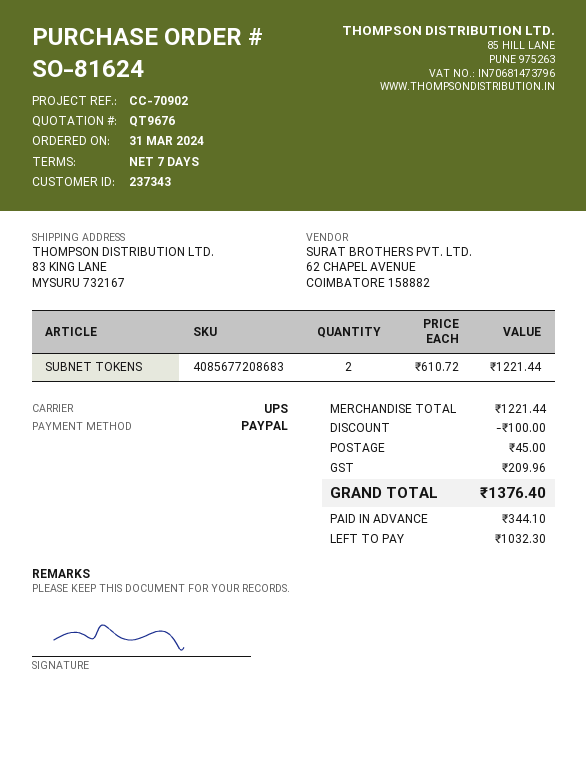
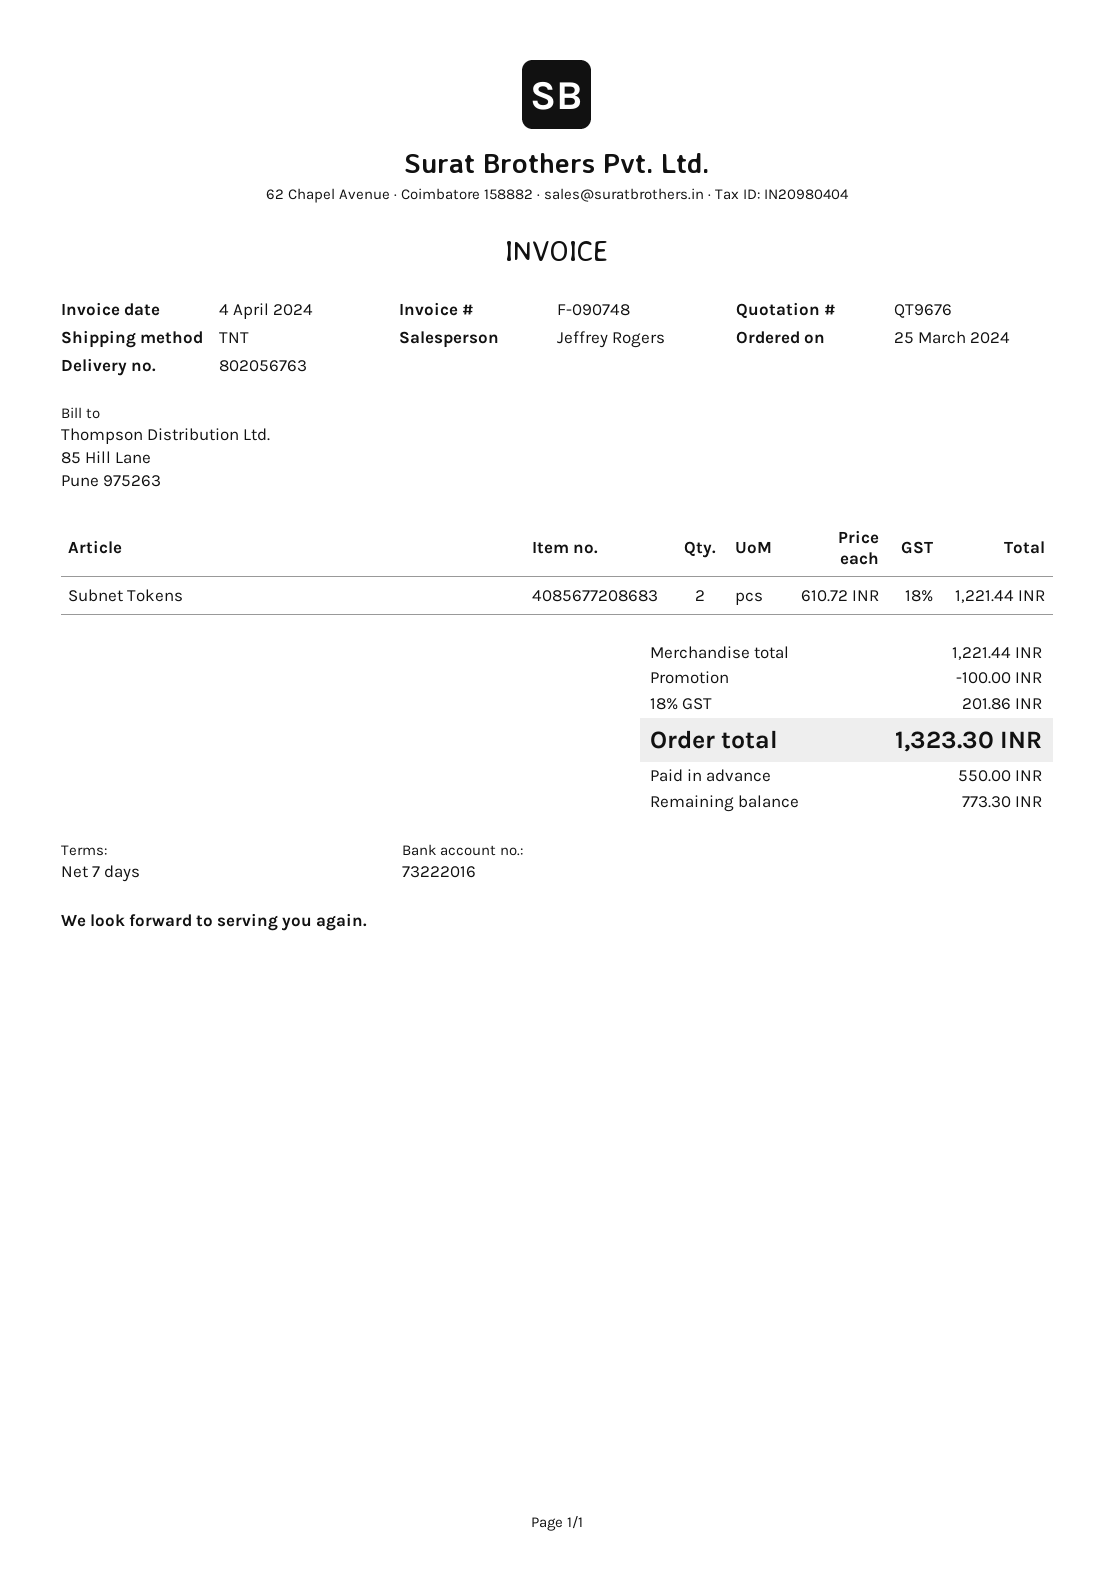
order date: 2024-03-31 -> 2024-03-25
shipping method: UPS -> TNT
shipping: 45.00 -> none
tax: 209.96 -> 201.86
total: 1376.40 -> 1323.30
deposit: 344.10 -> 550.00
balance: 1032.30 -> 773.30

